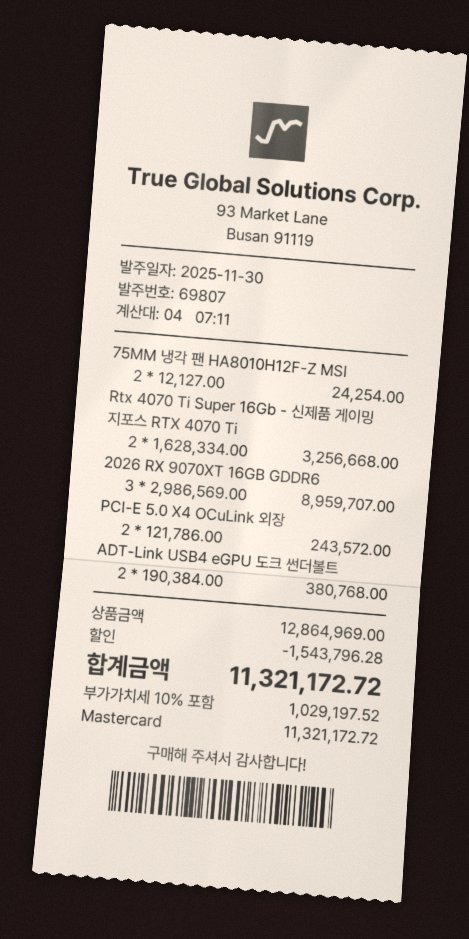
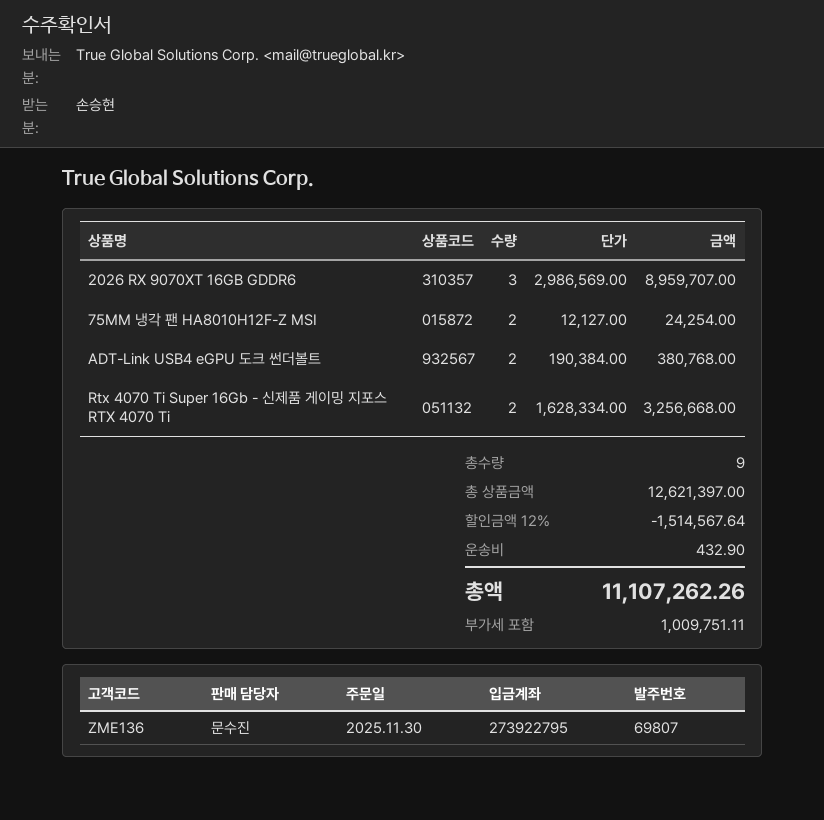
PCI-E 5.0 X4 OCuLink 외장: 2 x 121786.00 = 243572.00 -> none
subtotal: 12864969.00 -> 12621397.00
discount: 1543796.28 -> 1514567.64
shipping: none -> 432.90
tax: 1029197.52 -> 1009751.11
total: 11321172.72 -> 11107262.26

